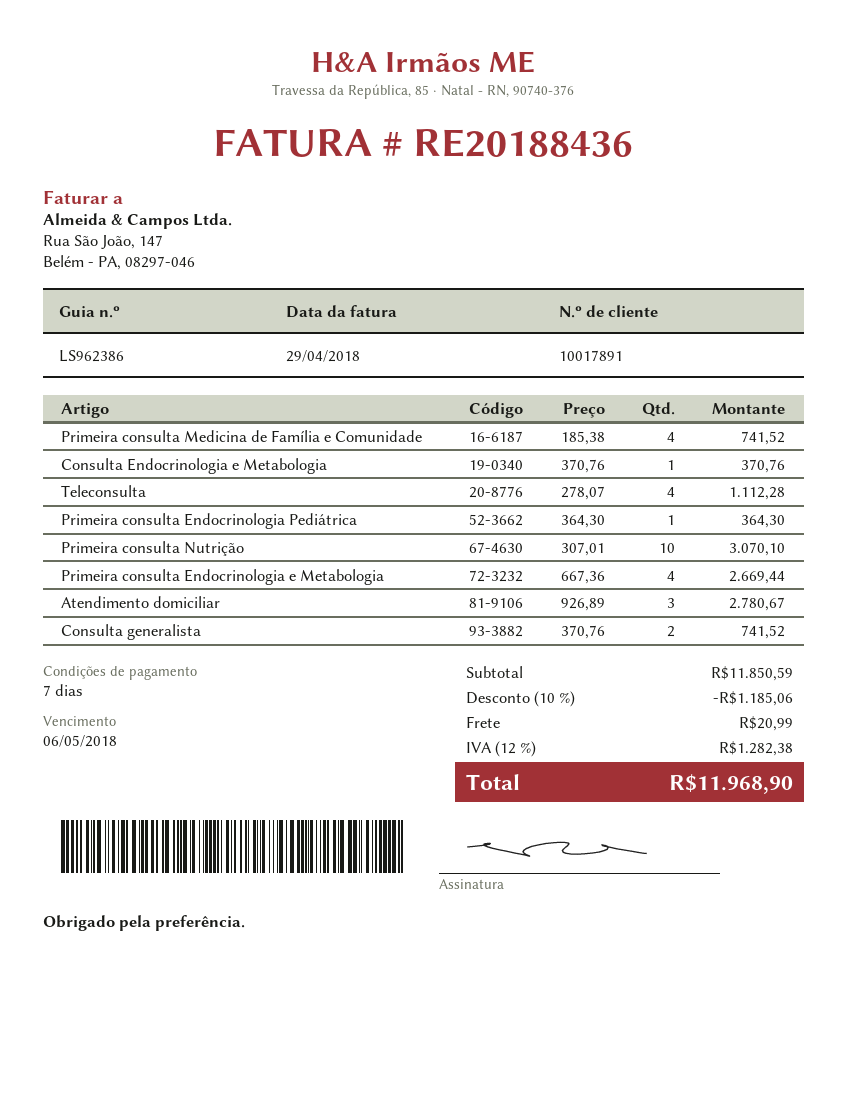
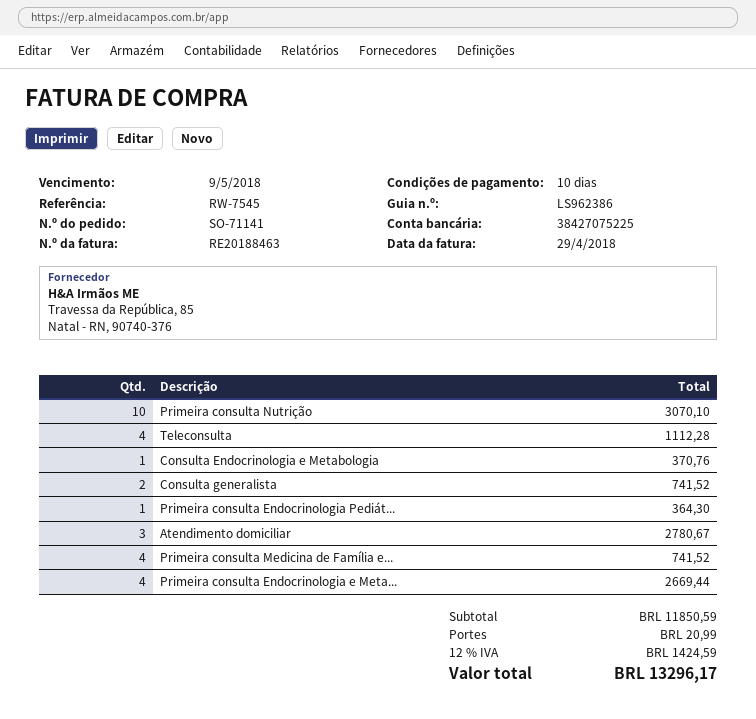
invoice number: RE20188436 -> RE20188463
payment terms: 7 days -> 10 days
due date: 2018-05-06 -> 2018-05-09
discount: 10% = 1185.06 -> none
tax: 12% = 1282.38 -> 12% = 1424.59
total: 11968.90 -> 13296.17

